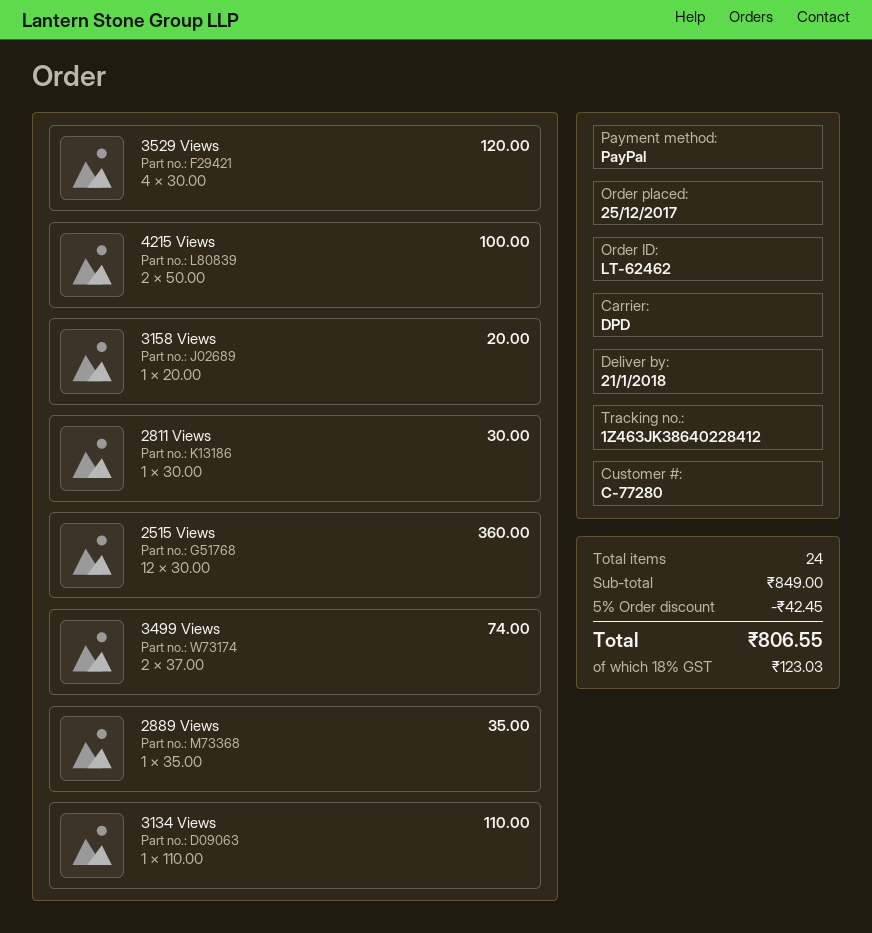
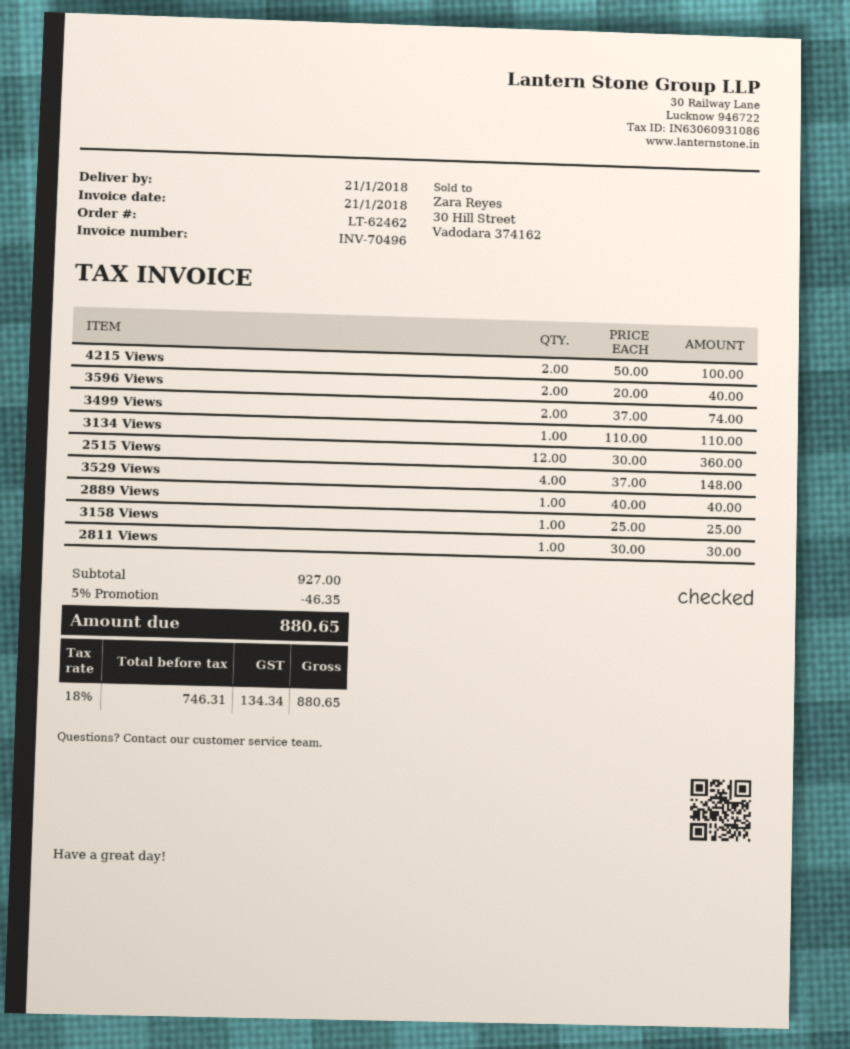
3529 Views: 4 x 30.00 = 120.00 -> 4 x 37.00 = 148.00
3158 Views: 1 x 20.00 = 20.00 -> 1 x 25.00 = 25.00
2889 Views: 1 x 35.00 = 35.00 -> 1 x 40.00 = 40.00
3596 Views: none -> 2 x 20.00 = 40.00
subtotal: 849.00 -> 927.00
discount: 5% = 42.45 -> 5% = 46.35
tax: 18% = 123.03 -> 18% = 134.34
total: 806.55 -> 880.65

